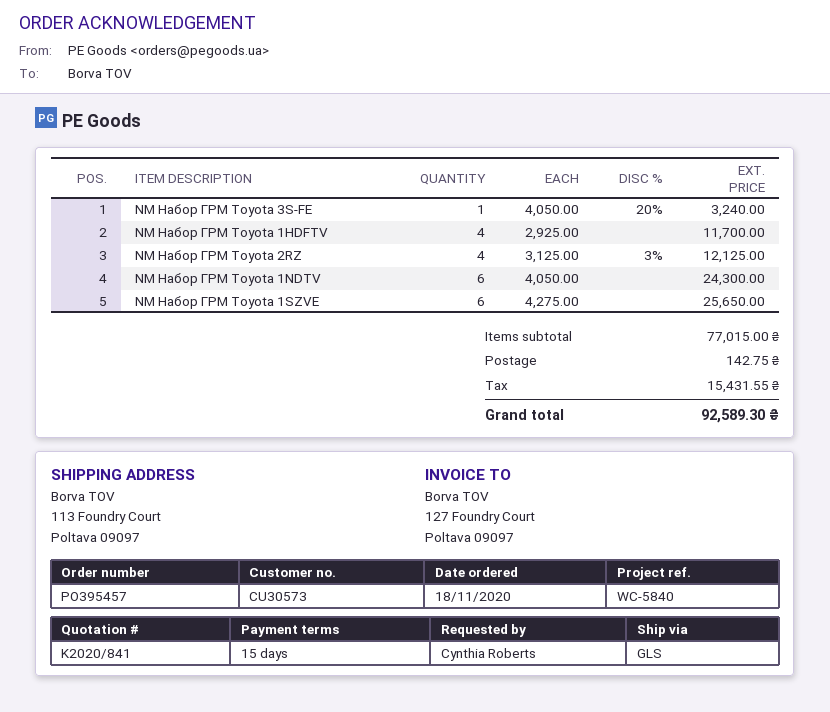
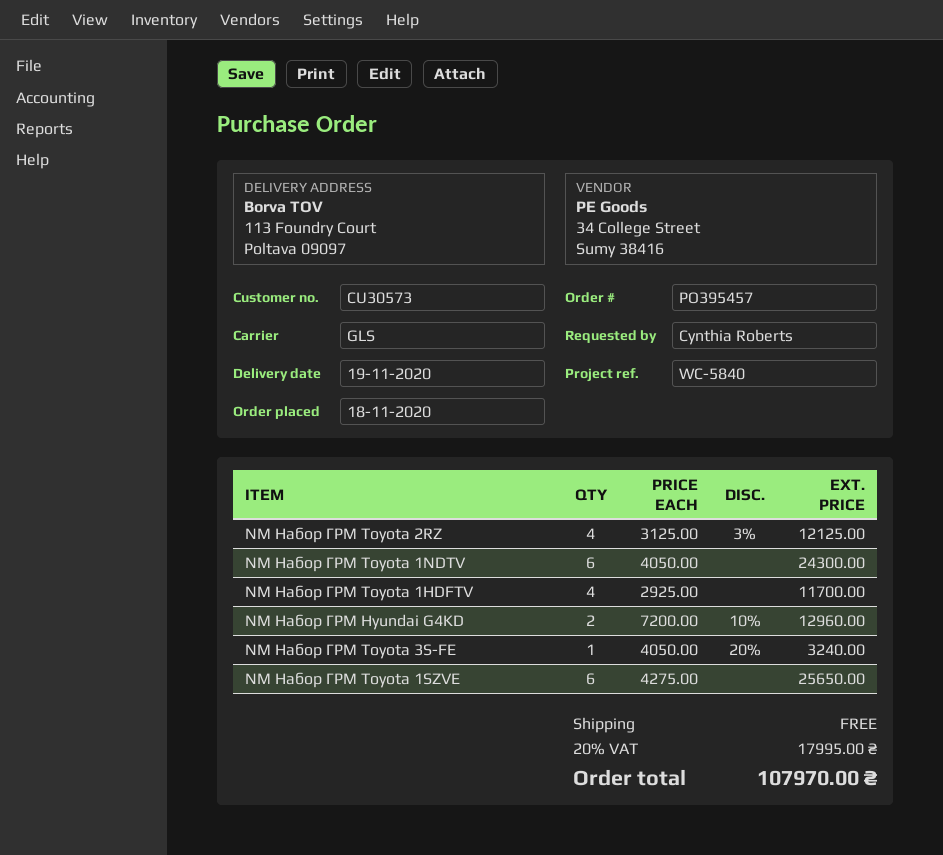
NM Набор ГРМ Hyundai G4KD: none -> 2 x 7200.00 - 10% = 12960.00
shipping: 142.75 -> 0.00
tax: 15431.55 -> 17995.00
total: 92589.30 -> 107970.00

